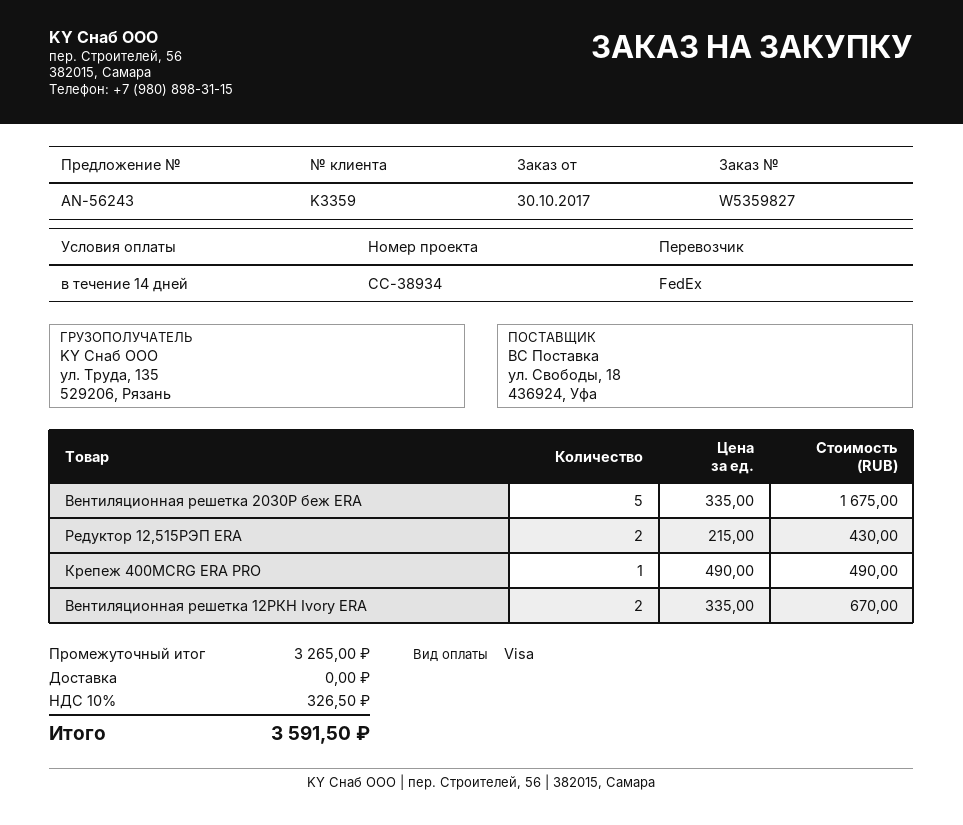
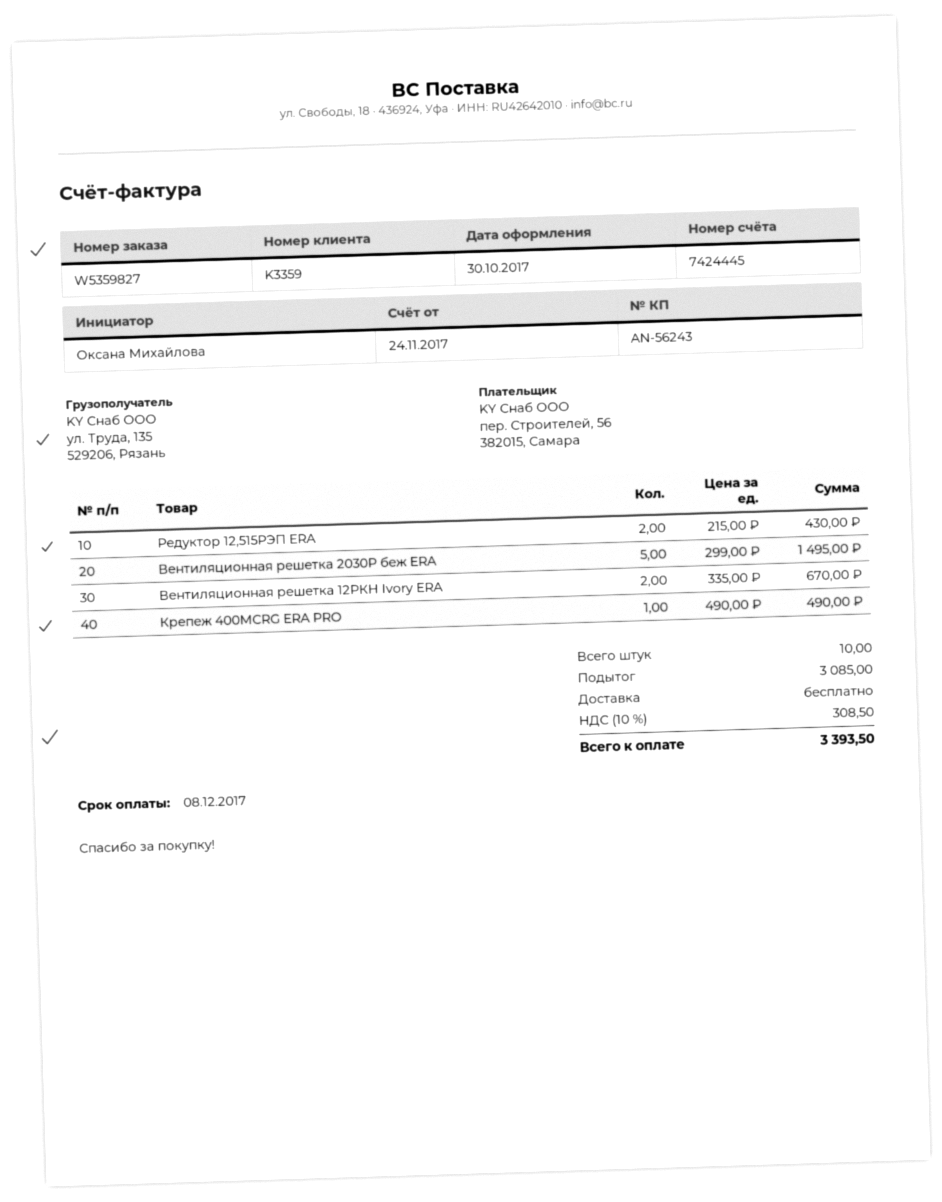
Вентиляционная решетка 2030Р беж ERA: 5 x 335.00 = 1675.00 -> 5 x 299.00 = 1495.00
subtotal: 3265.00 -> 3085.00
tax: 10% = 326.50 -> 10% = 308.50
total: 3591.50 -> 3393.50

